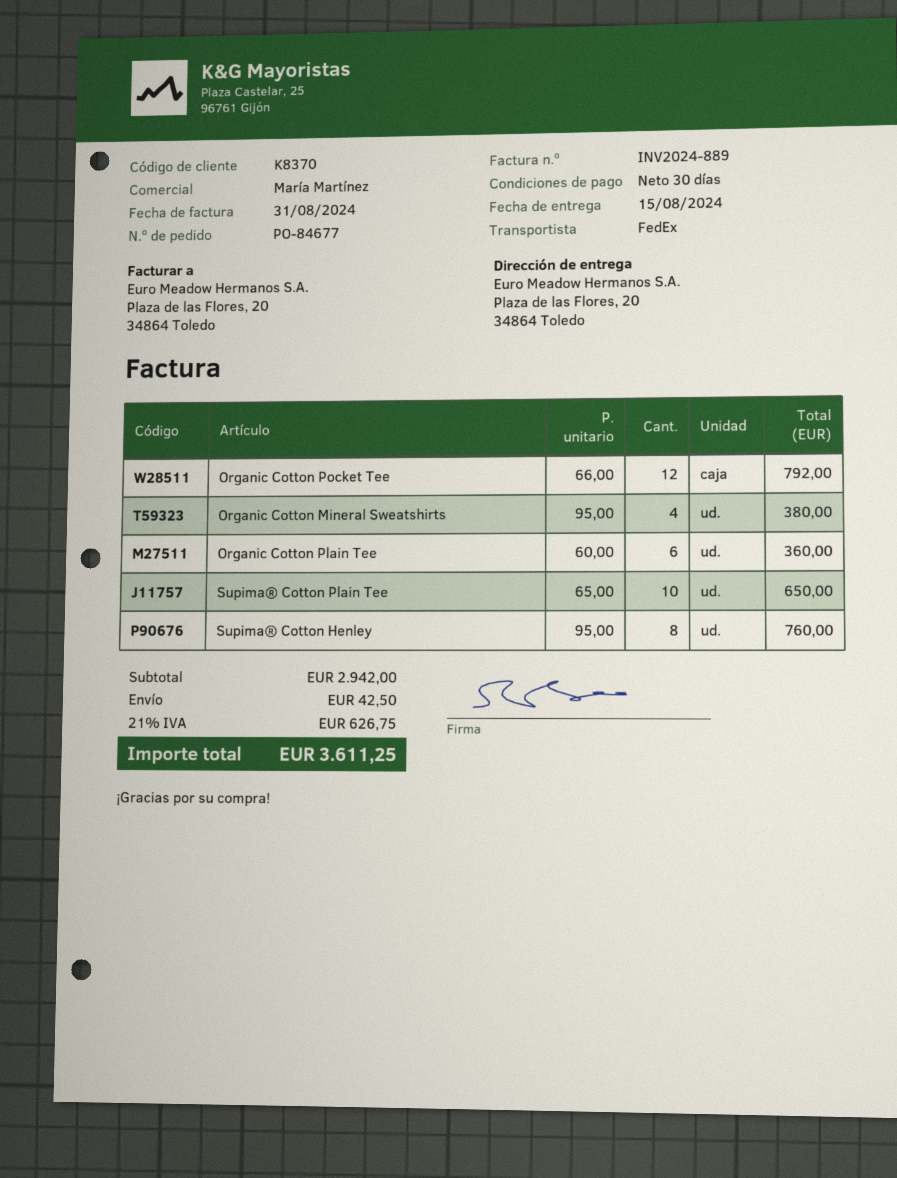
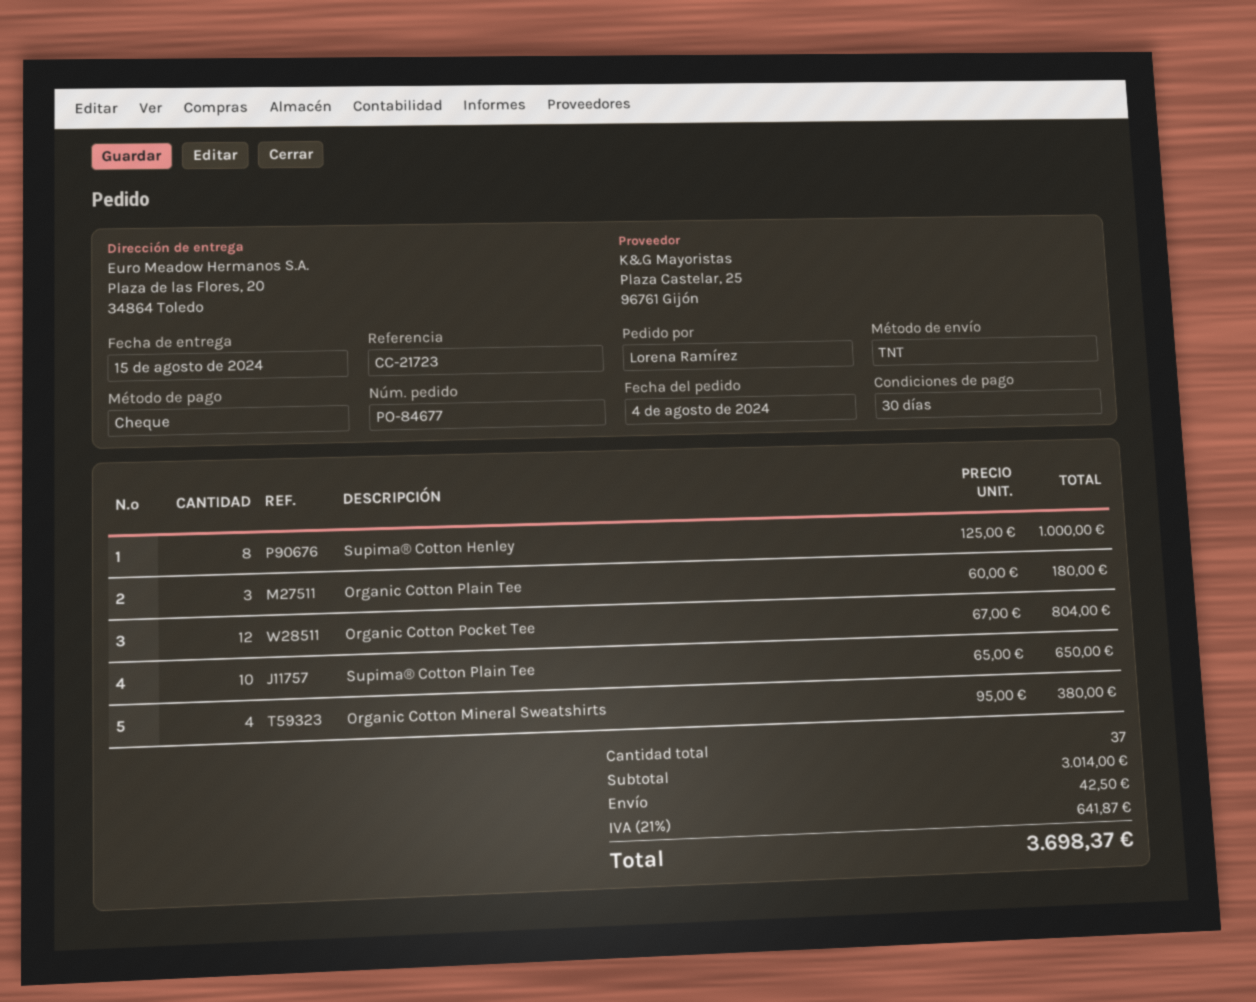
shipping method: FedEx -> TNT
Organic Cotton Pocket Tee: 12 x 66.00 = 792.00 -> 12 x 67.00 = 804.00
Organic Cotton Plain Tee: 6 x 60.00 = 360.00 -> 3 x 60.00 = 180.00
Supima® Cotton Henley: 8 x 95.00 = 760.00 -> 8 x 125.00 = 1000.00
subtotal: 2942.00 -> 3014.00
tax: 21% = 626.75 -> 21% = 641.87
total: 3611.25 -> 3698.37

